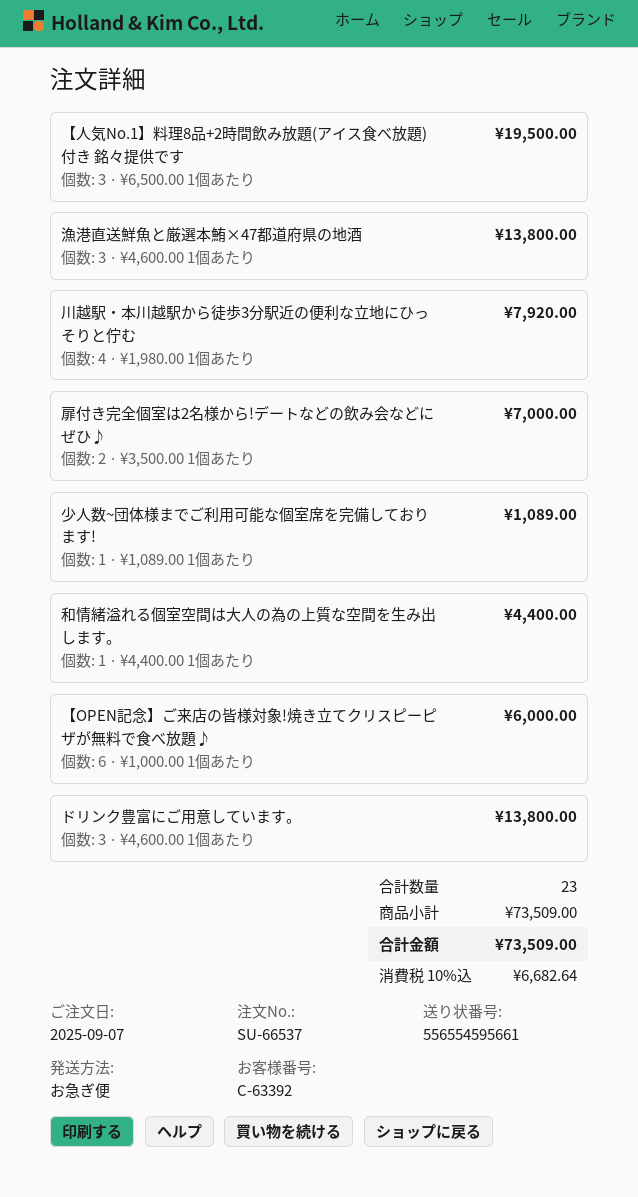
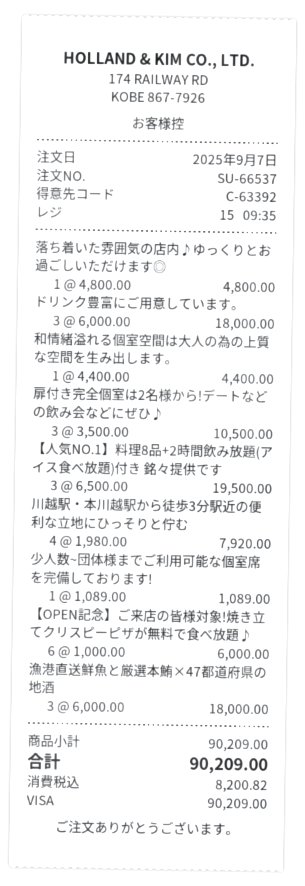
漁港直送鮮魚と厳選本鮪×47都道府県の地酒: 3 x 4600.00 = 13800.00 -> 3 x 6000.00 = 18000.00
扉付き完全個室は2名様から!デートなどの飲み会などにぜひ♪: 2 x 3500.00 = 7000.00 -> 3 x 3500.00 = 10500.00
ドリンク豊富にご用意しています。: 3 x 4600.00 = 13800.00 -> 3 x 6000.00 = 18000.00
落ち着いた雰囲気の店内♪ゆっくりとお過ごしいただけます◎: none -> 1 x 4800.00 = 4800.00
subtotal: 73509.00 -> 90209.00
tax: 6682.64 -> 8200.82
total: 73509.00 -> 90209.00

